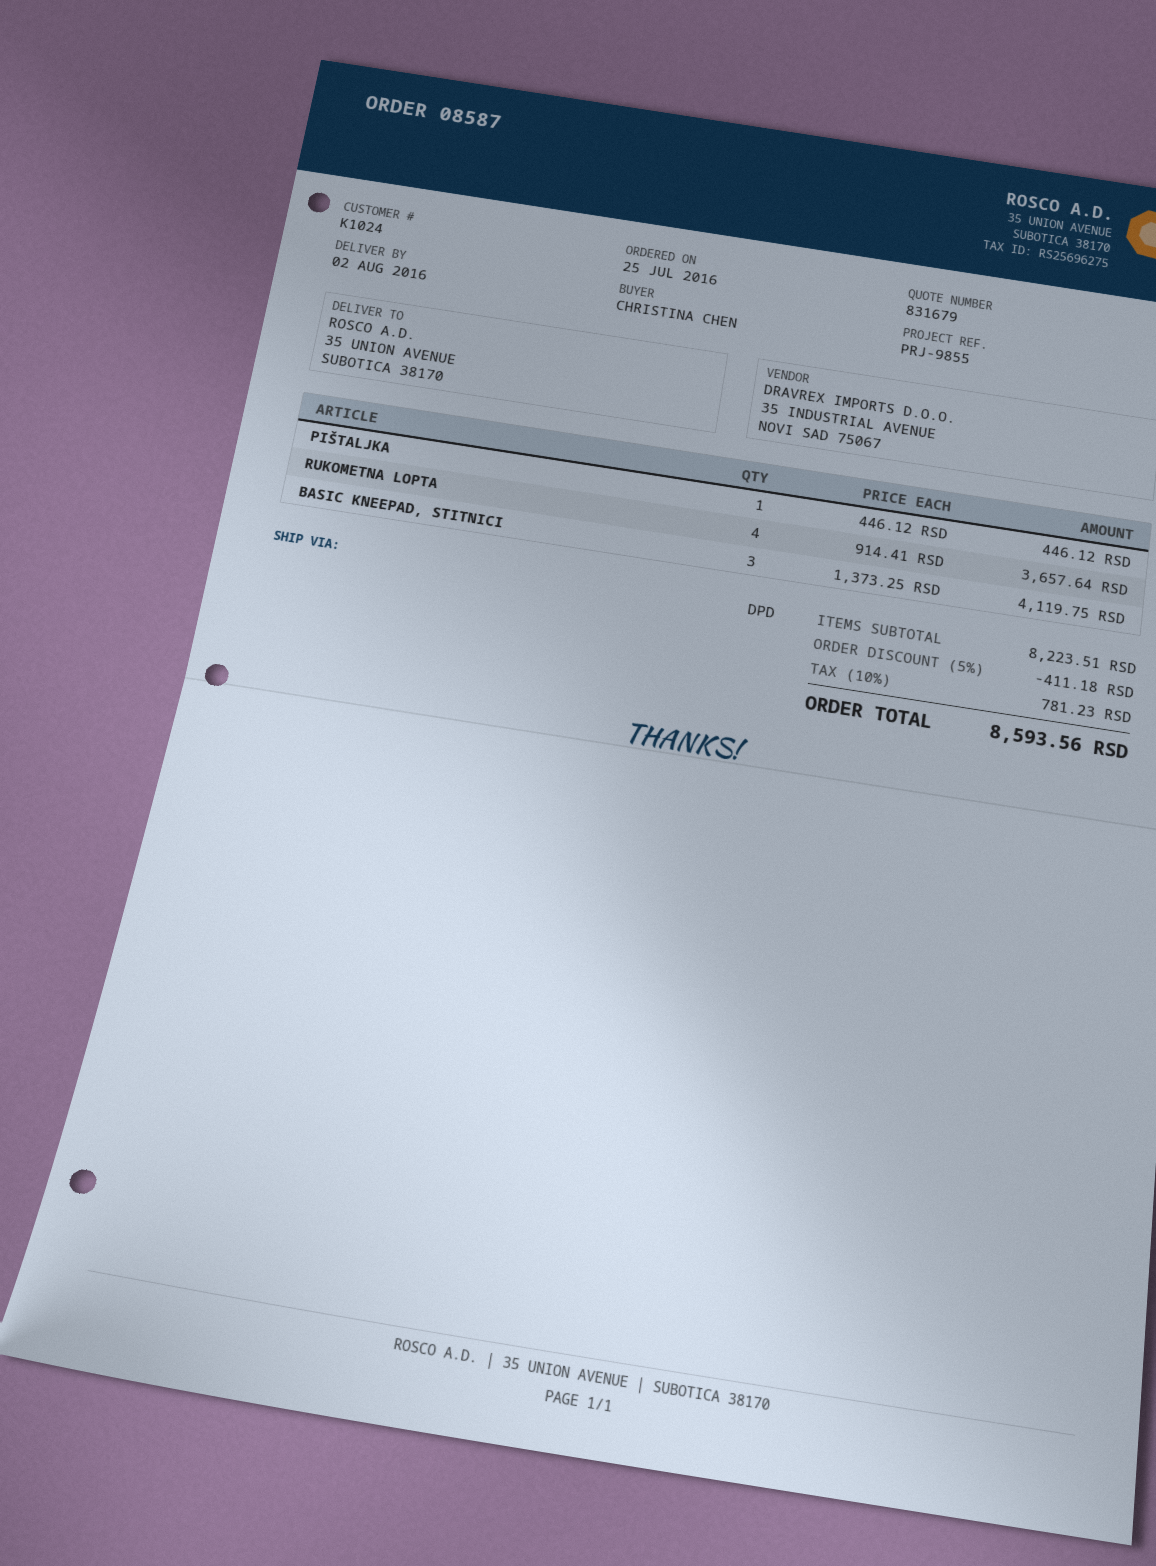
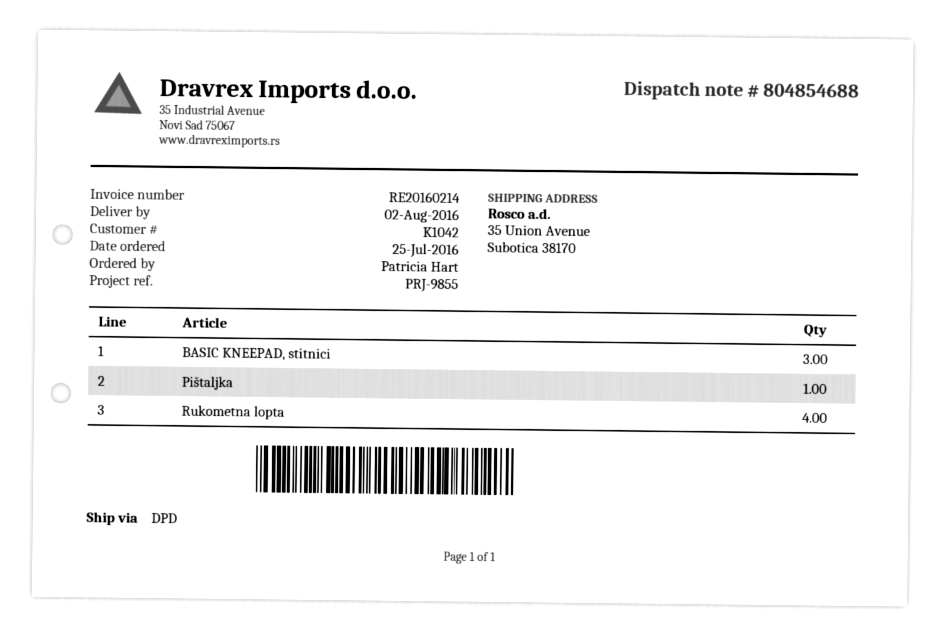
customer number: K1024 -> K1042
ordered by: CHRISTINA CHEN -> Patricia Hart

